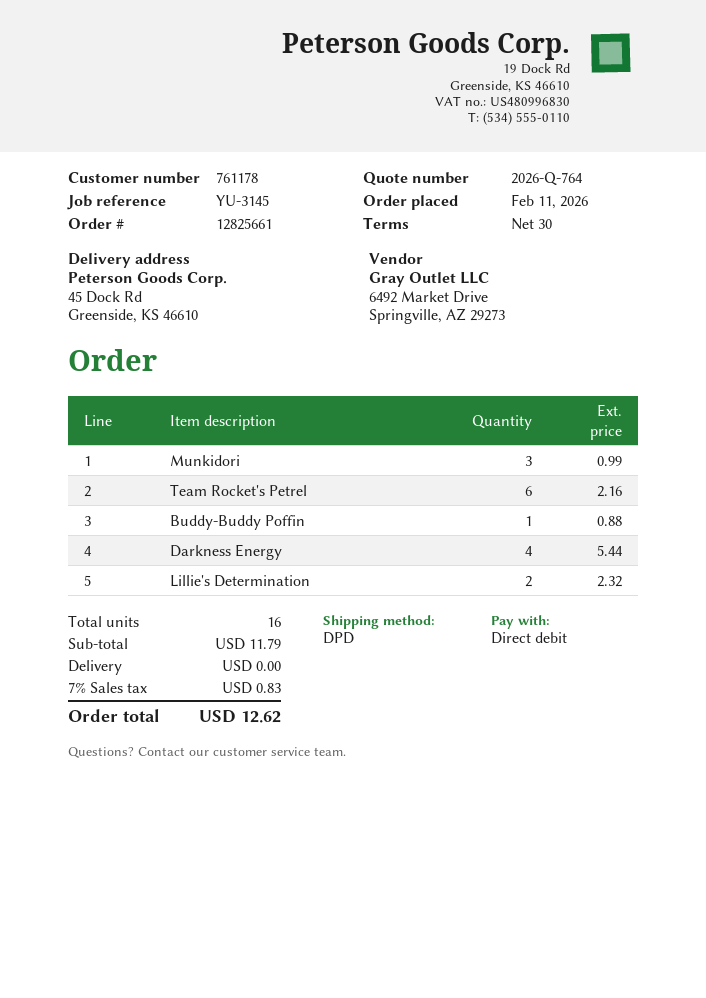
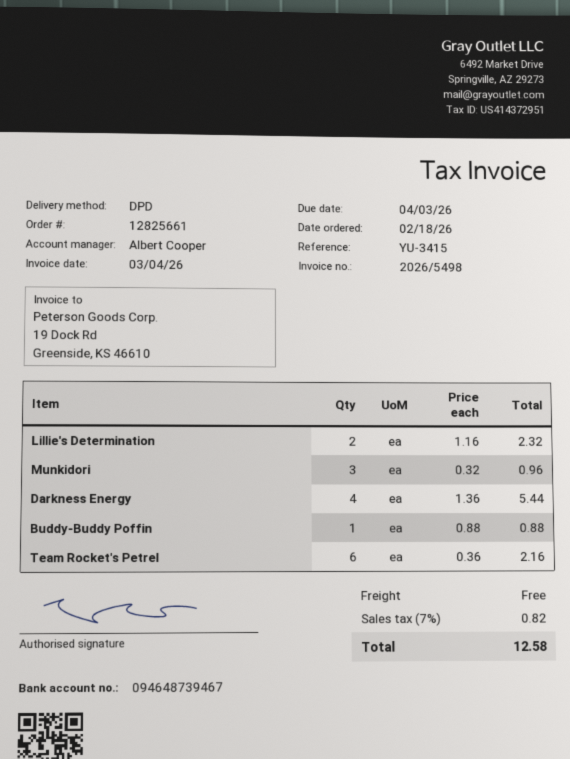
order date: 2026-02-11 -> 2026-02-18
reference: YU-3145 -> YU-3415
Munkidori: 3 for 0.99 -> 3 for 0.96
tax: 7% = 0.83 -> 7% = 0.82
total: 12.62 -> 12.58

